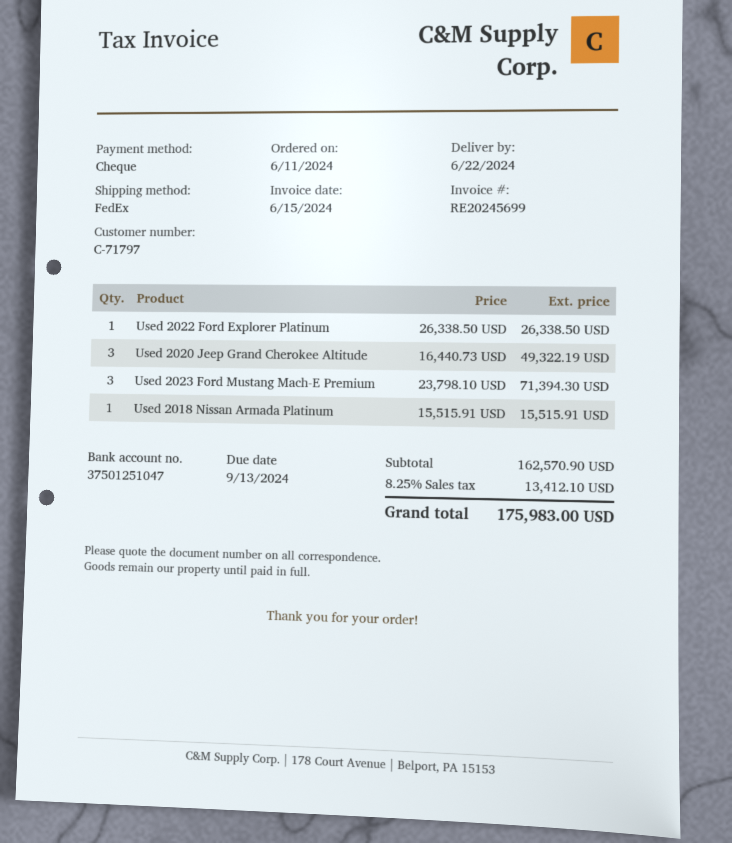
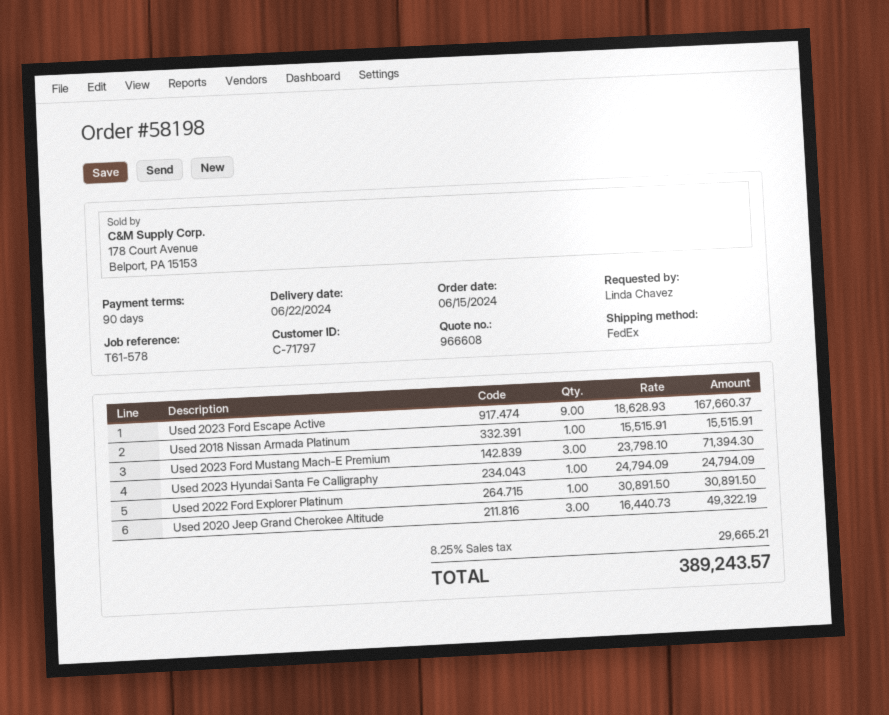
order date: 2024-06-11 -> 2024-06-15
Used 2022 Ford Explorer Platinum: 1 x 26338.50 = 26338.50 -> 1 x 30891.50 = 30891.50
Used 2023 Ford Escape Active: none -> 9 x 18628.93 = 167660.37
Used 2023 Hyundai Santa Fe Calligraphy: none -> 1 x 24794.09 = 24794.09
tax: 8.25% = 13412.10 -> 8.25% = 29665.21
total: 175983.00 -> 389243.57

